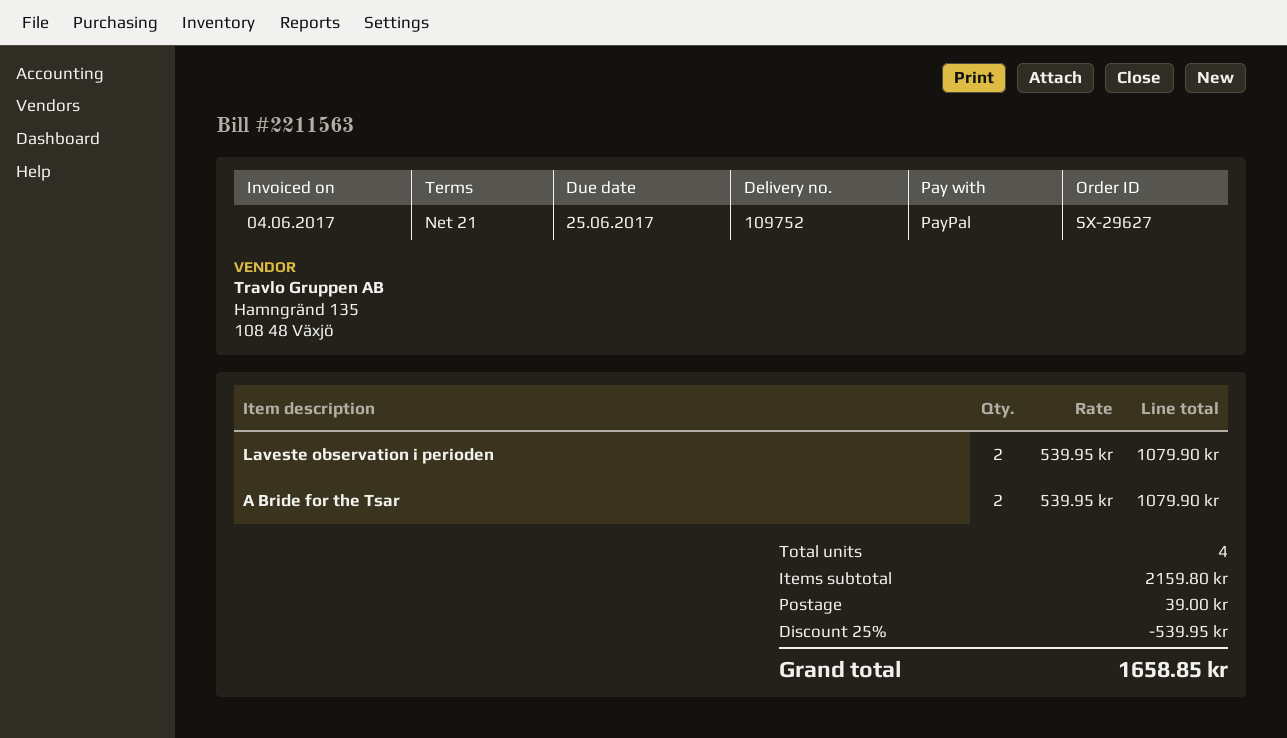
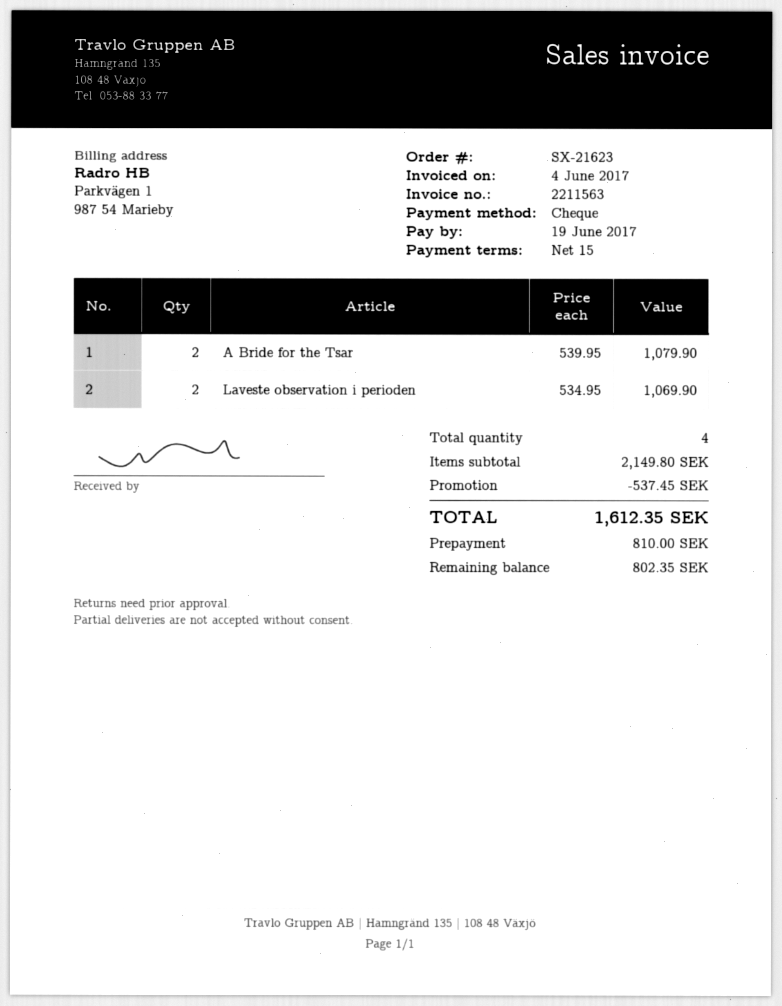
order number: SX-29627 -> SX-21623
payment terms: 21 days -> 15 days
due date: 2017-06-25 -> 2017-06-19
payment method: PayPal -> cheque
Laveste observation i perioden: 2 x 539.95 = 1079.90 -> 2 x 534.95 = 1069.90
subtotal: 2159.80 -> 2149.80
discount: 539.95 -> 537.45
shipping: 39.00 -> none
total: 1658.85 -> 1612.35

